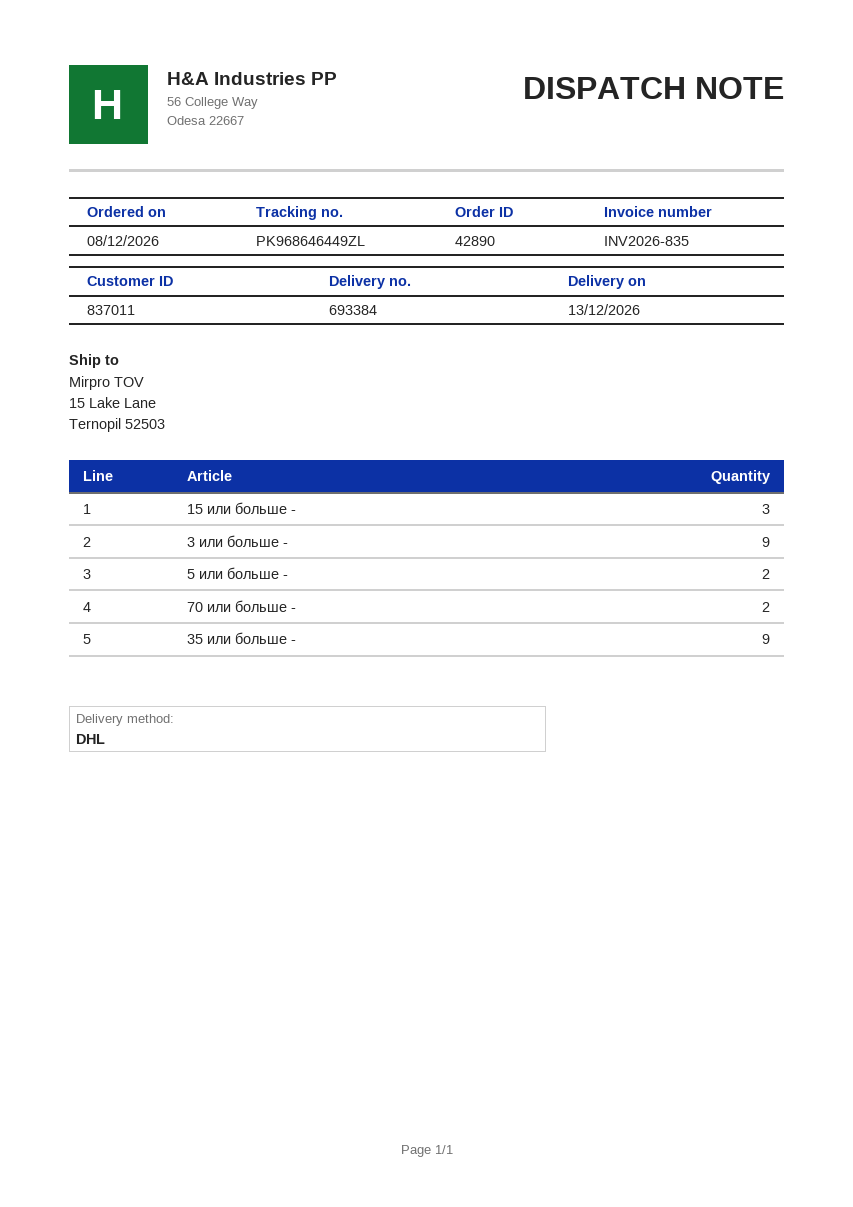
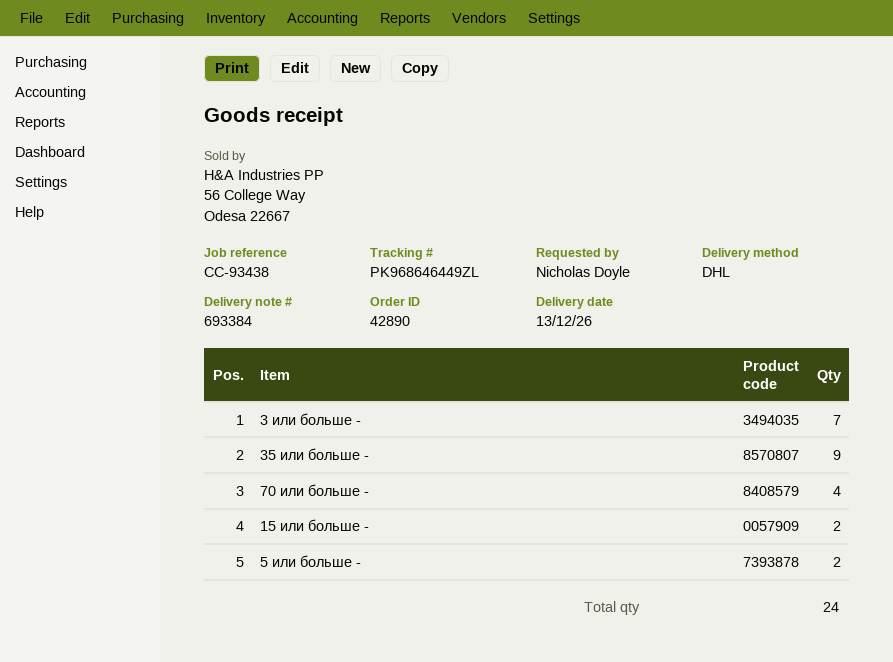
15 или больше -: 3 -> 2
3 или больше -: 9 -> 7
70 или больше -: 2 -> 4

